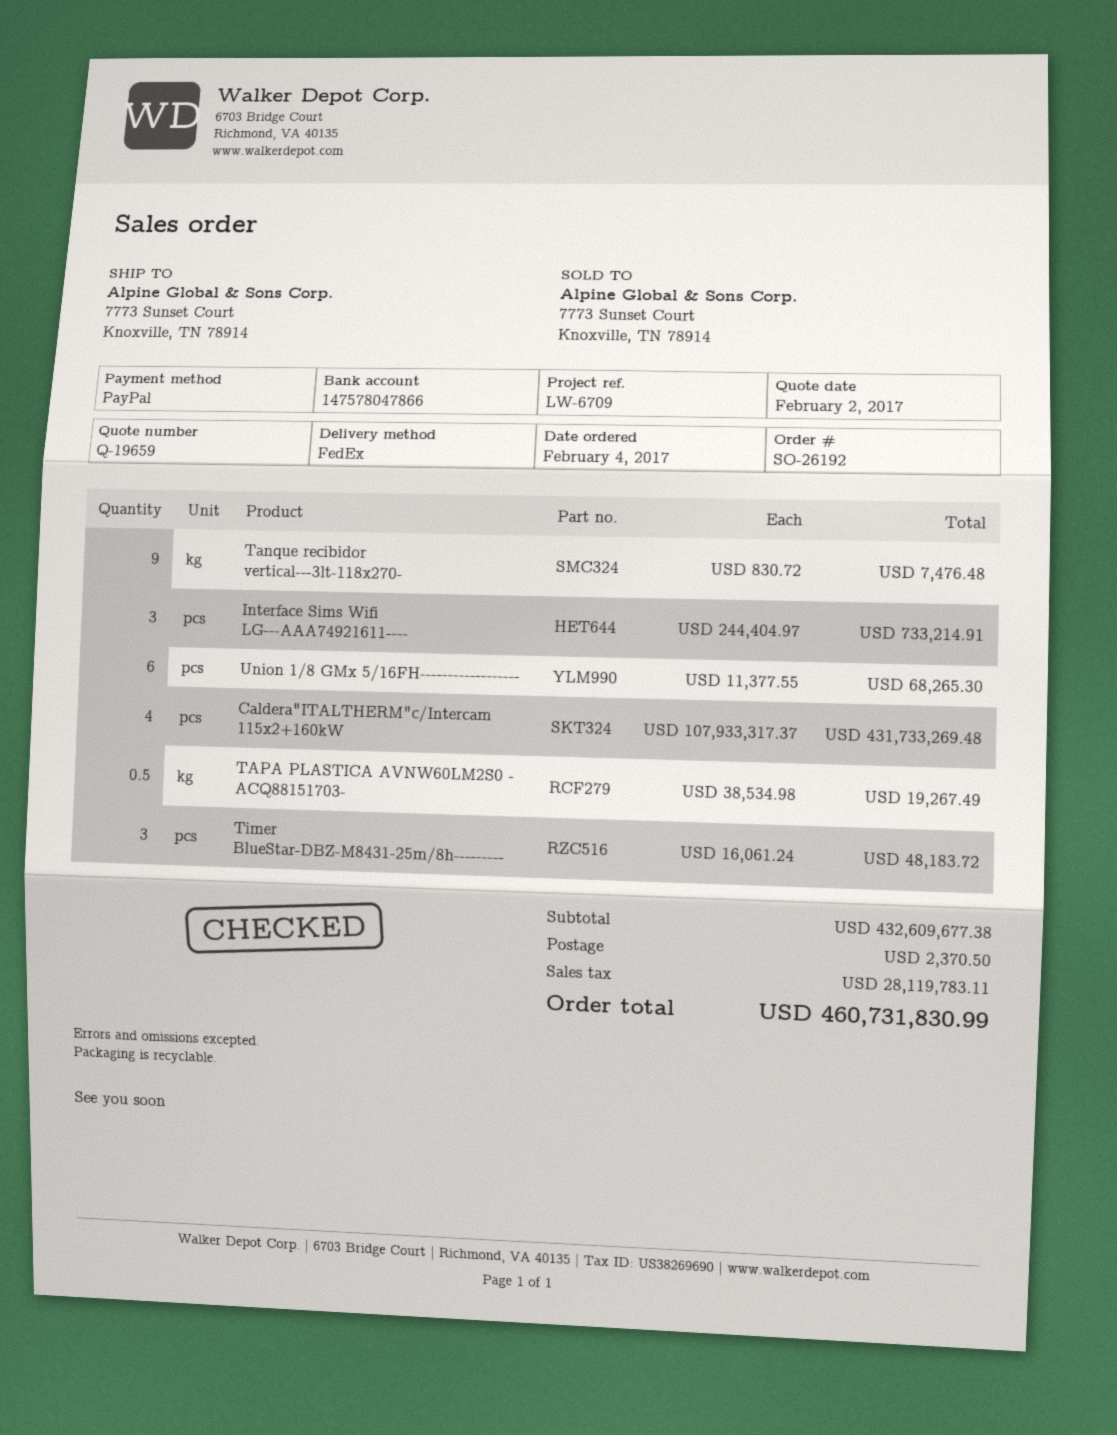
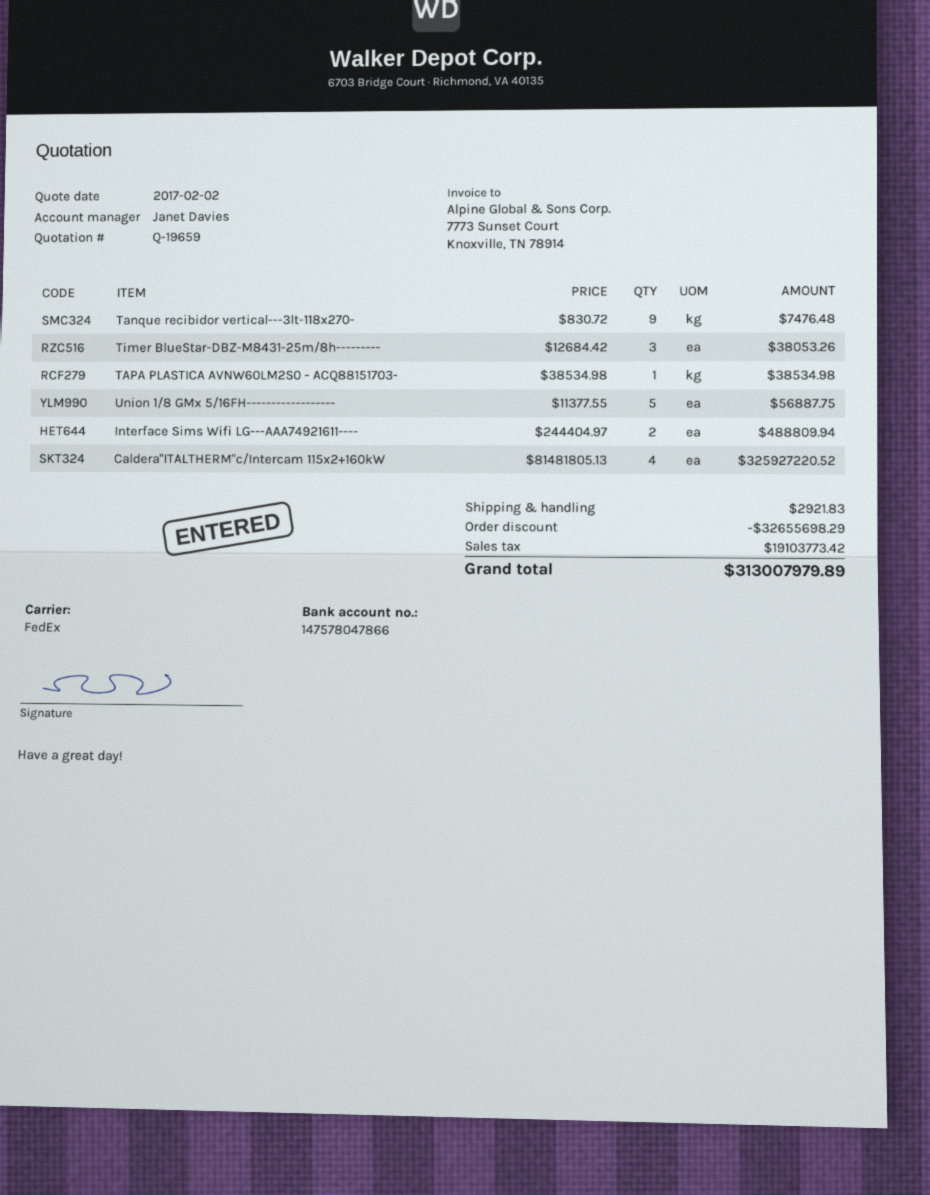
Interface Sims Wifi LG---AAA74921611----: 3 x 244404.97 = 733214.91 -> 2 x 244404.97 = 488809.94
Union 1/8 GMx 5/16FH------------------: 6 x 11377.55 = 68265.30 -> 5 x 11377.55 = 56887.75
Caldera"ITALTHERM"c/Intercam 115x2+160kW: 4 x 107933317.37 = 431733269.48 -> 4 x 81481805.13 = 325927220.52
TAPA PLASTICA AVNW60LM2S0 - ACQ88151703-: 0.5 x 38534.98 = 19267.49 -> 1 x 38534.98 = 38534.98
Timer BlueStar-DBZ-M8431-25m/8h---------: 3 x 16061.24 = 48183.72 -> 3 x 12684.42 = 38053.26
discount: none -> 32655698.29
shipping: 2370.50 -> 2921.83
tax: 28119783.11 -> 19103773.42
total: 460731830.99 -> 313007979.89

